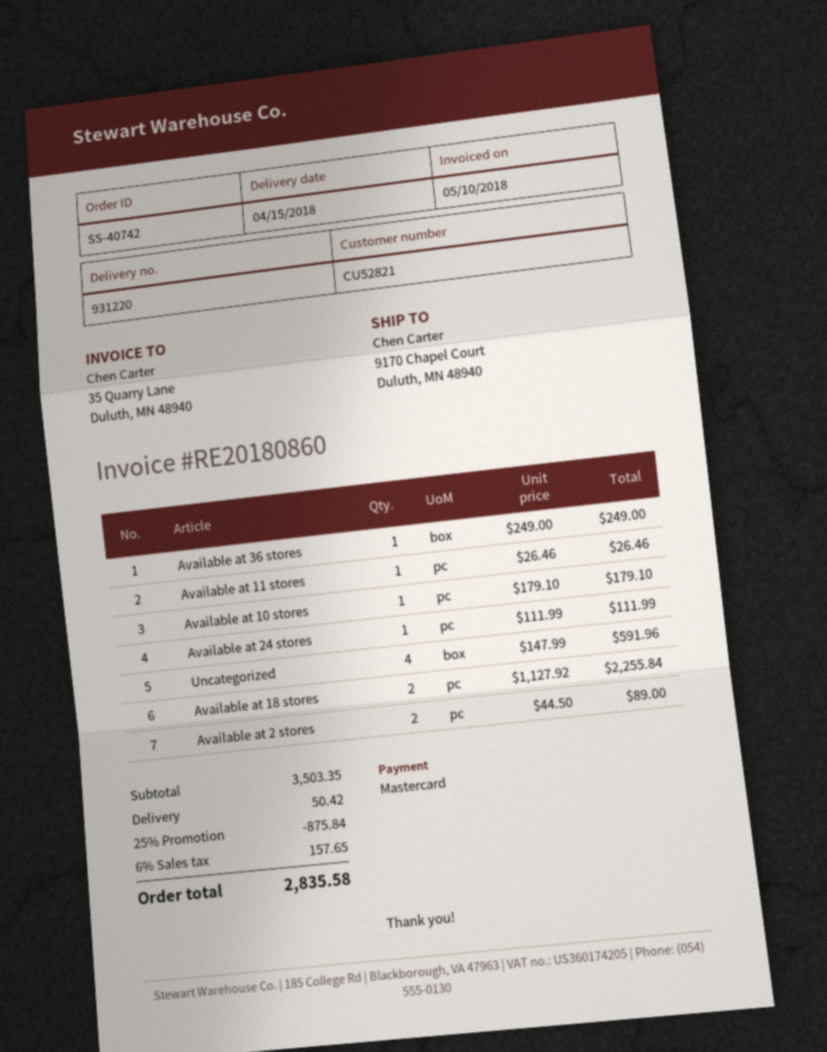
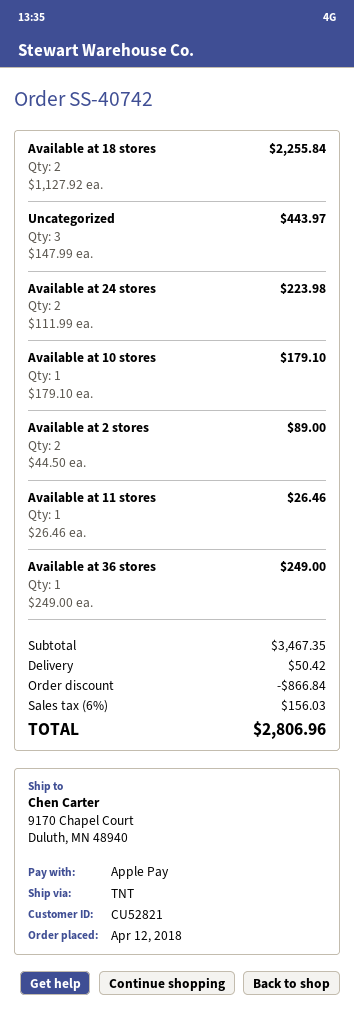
payment method: Mastercard -> Apple Pay
Available at 24 stores: 1 x 111.99 = 111.99 -> 2 x 111.99 = 223.98
Uncategorized: 4 x 147.99 = 591.96 -> 3 x 147.99 = 443.97
subtotal: 3503.35 -> 3467.35
discount: 875.84 -> 866.84
tax: 6% = 157.65 -> 6% = 156.03
total: 2835.58 -> 2806.96

